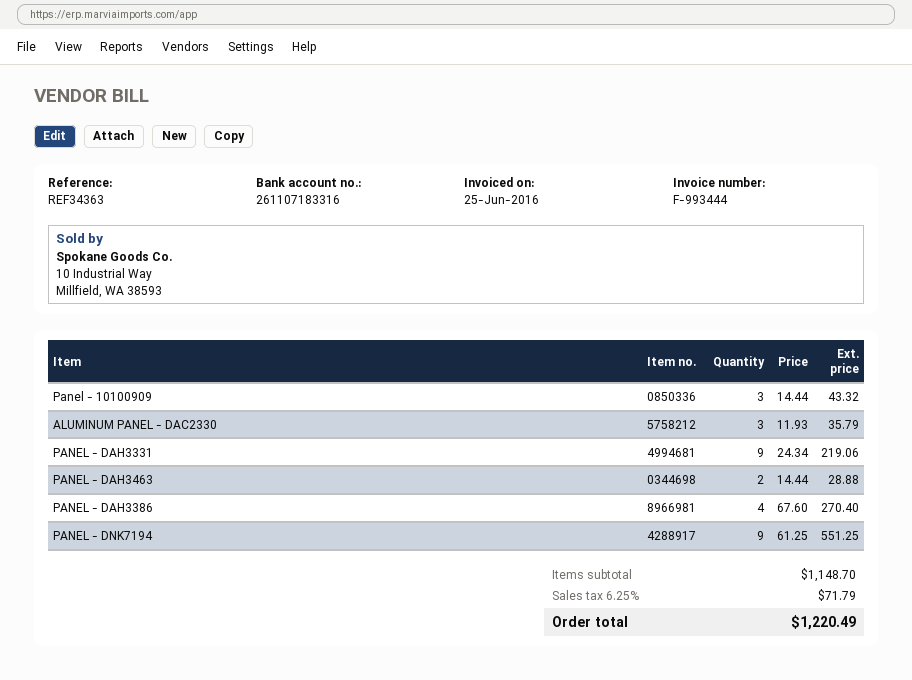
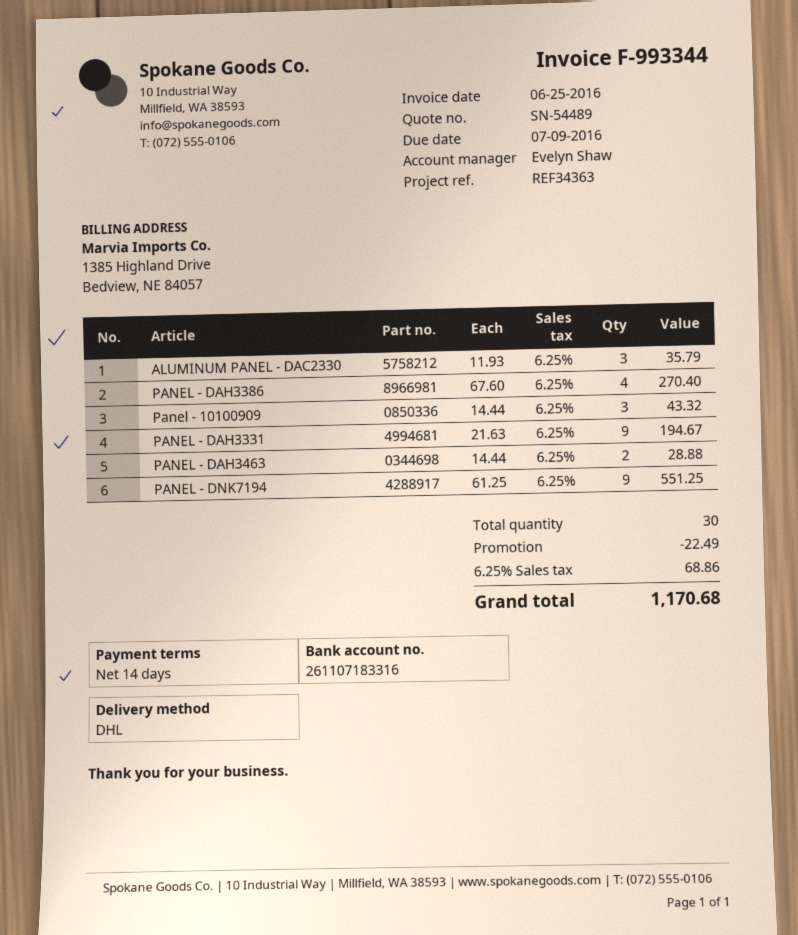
invoice number: F-993444 -> F-993344
PANEL - DAH3331: 9 x 24.34 = 219.06 -> 9 x 21.63 = 194.67
discount: none -> 22.49
tax: 6.25% = 71.79 -> 6.25% = 68.86
total: 1220.49 -> 1170.68

